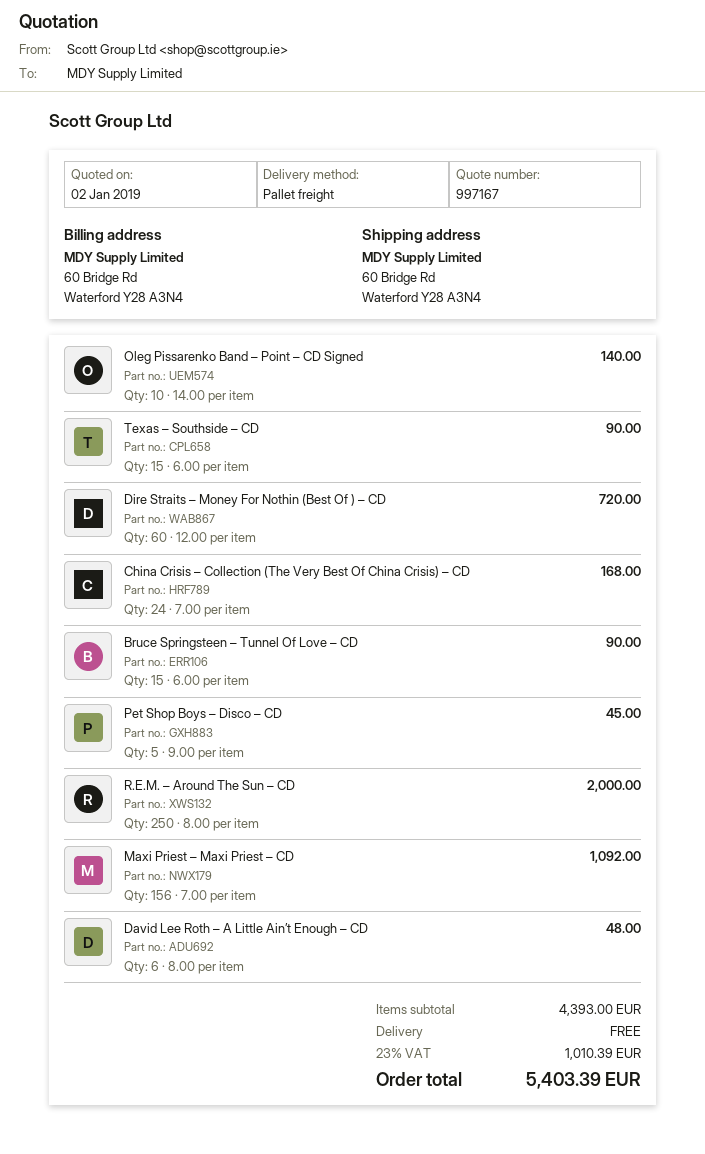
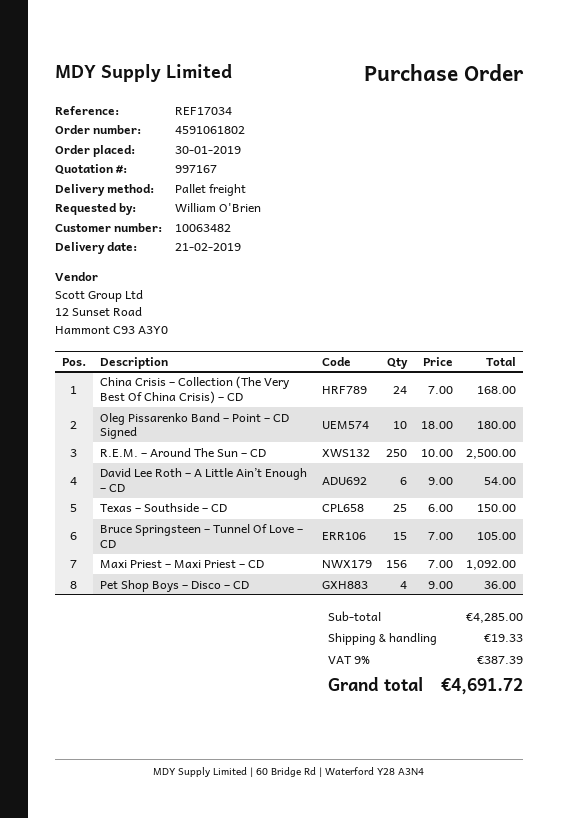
Oleg Pissarenko Band – Point – CD Signed: 10 x 14.00 = 140.00 -> 10 x 18.00 = 180.00
Texas – Southside – CD: 15 x 6.00 = 90.00 -> 25 x 6.00 = 150.00
Dire Straits – Money For Nothin (Best Of ) – CD: 60 x 12.00 = 720.00 -> none
Bruce Springsteen – Tunnel Of Love – CD: 15 x 6.00 = 90.00 -> 15 x 7.00 = 105.00
Pet Shop Boys – Disco – CD: 5 x 9.00 = 45.00 -> 4 x 9.00 = 36.00
R.E.M. – Around The Sun – CD: 250 x 8.00 = 2000.00 -> 250 x 10.00 = 2500.00
David Lee Roth – A Little Ain’t Enough – CD: 6 x 8.00 = 48.00 -> 6 x 9.00 = 54.00
subtotal: 4393.00 -> 4285.00
shipping: 0.00 -> 19.33
tax: 23% = 1010.39 -> 9% = 387.39
total: 5403.39 -> 4691.72

